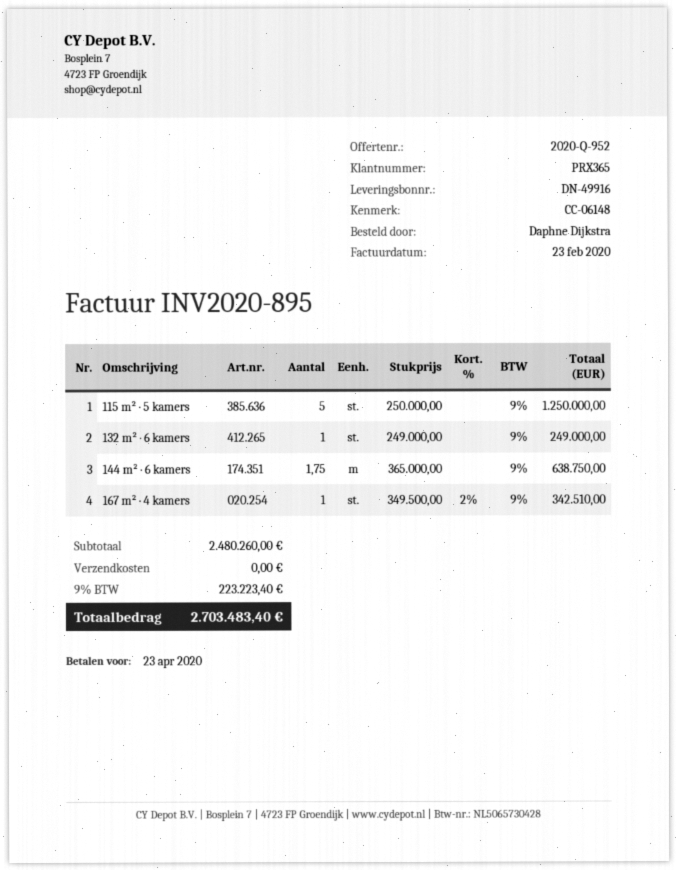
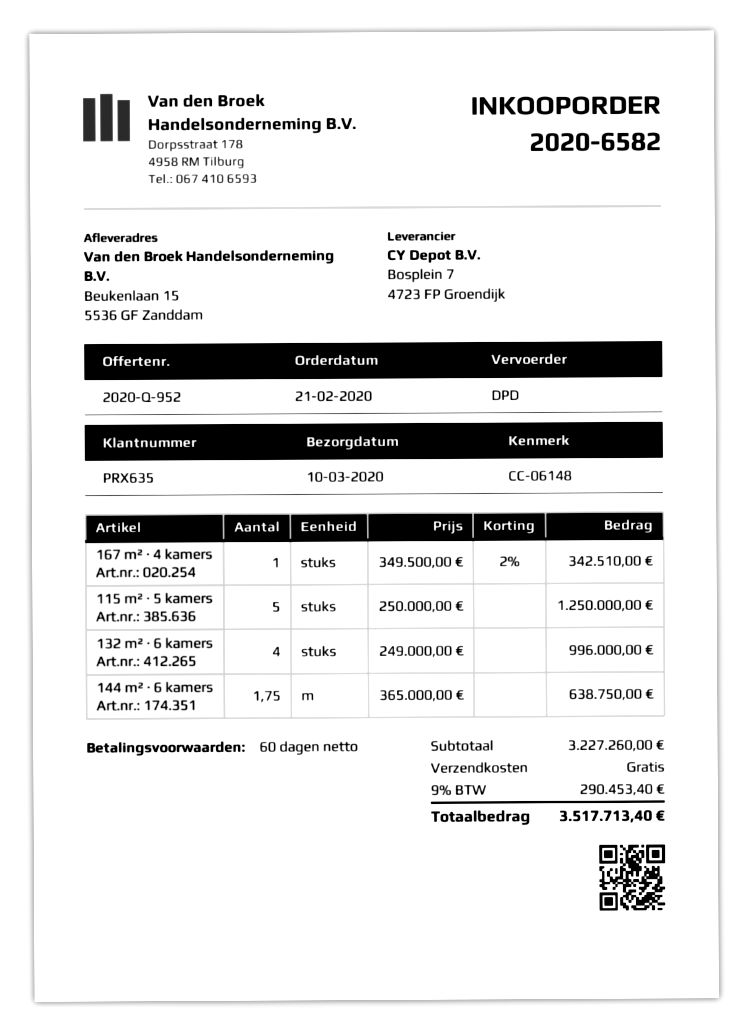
customer number: PRX365 -> PRX635
132 m² · 6 kamers: 1 x 249000.00 = 249000.00 -> 4 x 249000.00 = 996000.00
subtotal: 2480260.00 -> 3227260.00
tax: 9% = 223223.40 -> 9% = 290453.40
total: 2703483.40 -> 3517713.40

